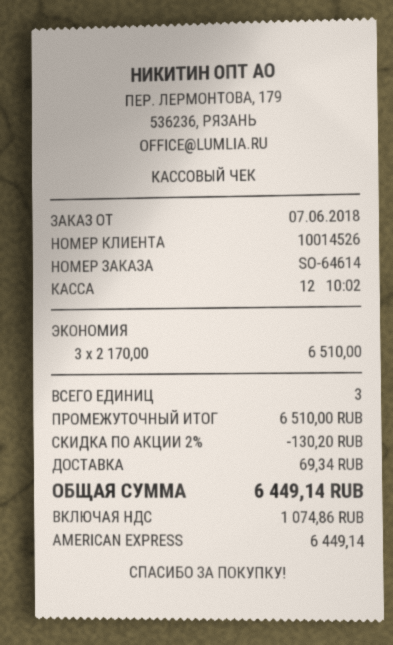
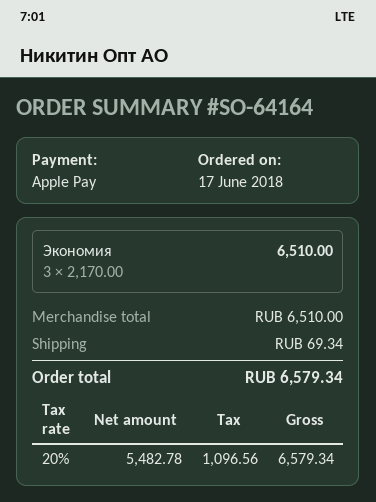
order number: SO-64614 -> SO-64164
order date: 2018-06-07 -> 2018-06-17
payment method: American Express -> Apple Pay
discount: 2% = 130.20 -> none
tax: 1074.86 -> 1096.56
total: 6449.14 -> 6579.34

